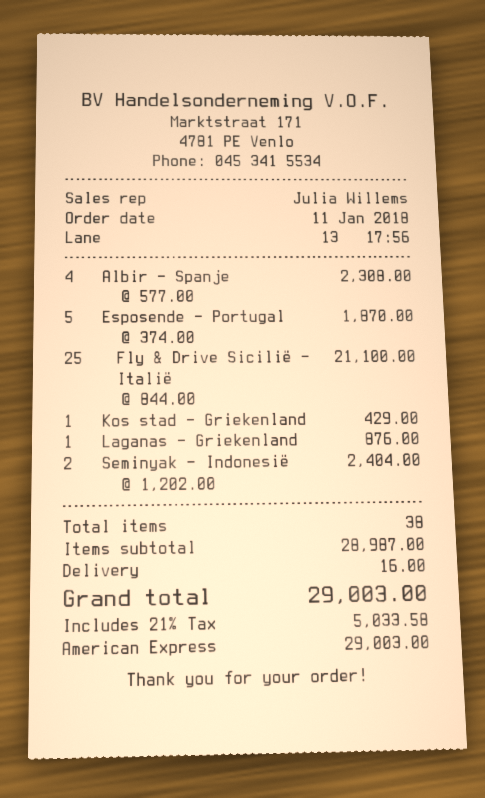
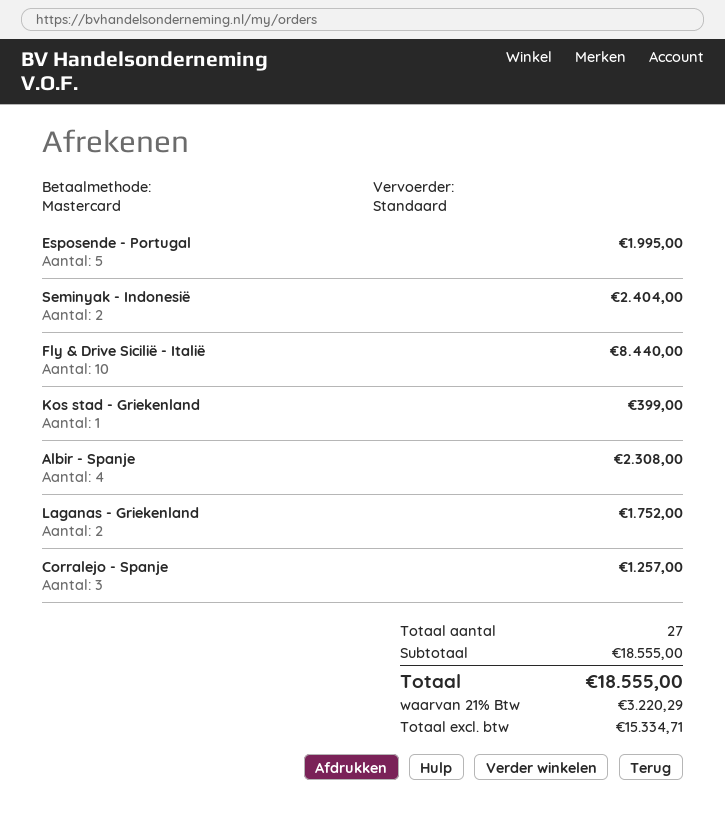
payment method: American Express -> Mastercard
Esposende - Portugal: 5 for 1870.00 -> 5 for 1995.00
Fly & Drive Sicilië - Italië: 25 for 21100.00 -> 10 for 8440.00
Kos stad - Griekenland: 1 for 429.00 -> 1 for 399.00
Laganas - Griekenland: 1 for 876.00 -> 2 for 1752.00
Corralejo - Spanje: none -> 3 for 1257.00
total quantity: 38 -> 27
subtotal: 28987.00 -> 18555.00
shipping: 16.00 -> none
tax: 21% = 5033.58 -> 21% = 3220.29
total: 29003.00 -> 18555.00

